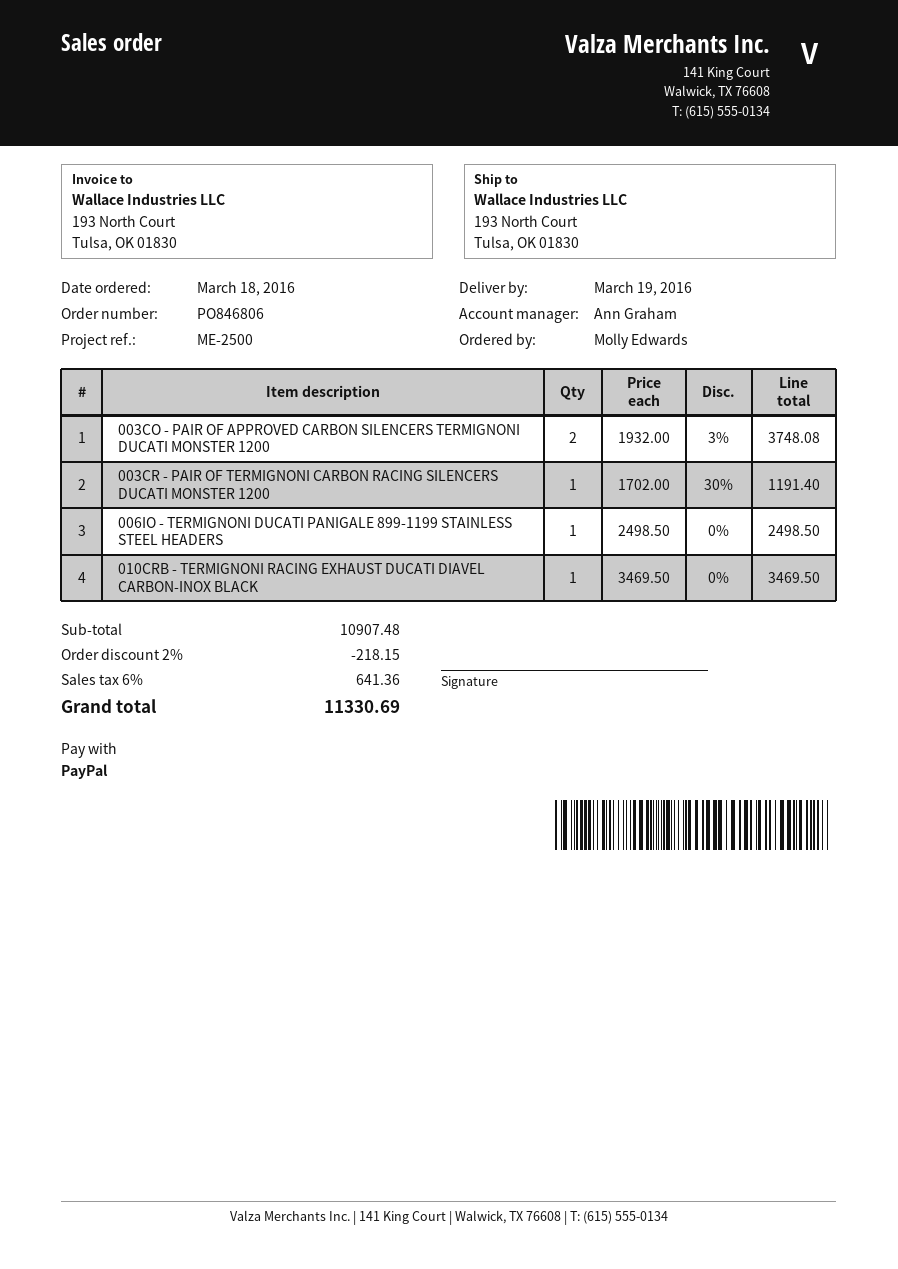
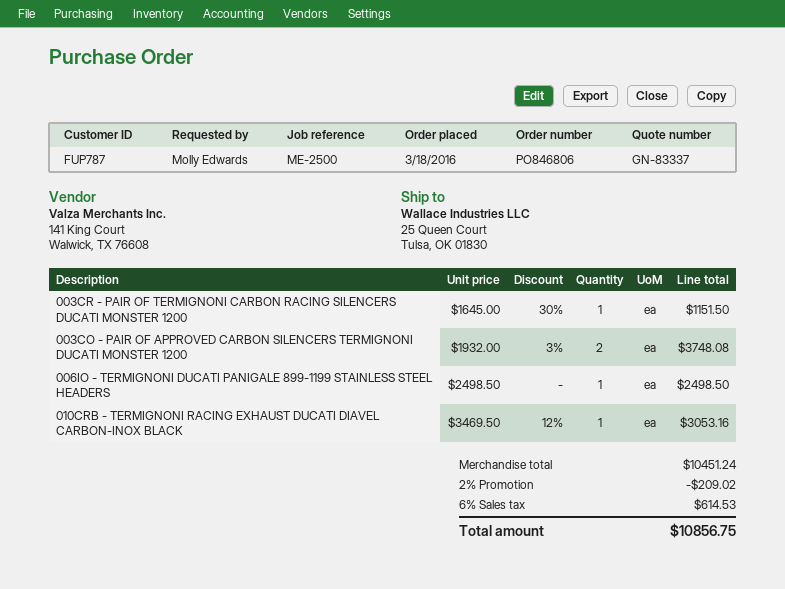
ship to: 193 North Court, Tulsa, OK 01830 -> 25 Queen Court, Tulsa, OK 01830
003CR - PAIR OF TERMIGNONI CARBON RACING SILENCERS DUCATI MONSTER 1200: 1 x 1702.00 - 30% = 1191.40 -> 1 x 1645.00 - 30% = 1151.50
010CRB - TERMIGNONI RACING EXHAUST DUCATI DIAVEL CARBON-INOX BLACK: 1 x 3469.50 = 3469.50 -> 1 x 3469.50 - 12% = 3053.16
subtotal: 10907.48 -> 10451.24
discount: 2% = 218.15 -> 2% = 209.02
tax: 6% = 641.36 -> 6% = 614.53
total: 11330.69 -> 10856.75

